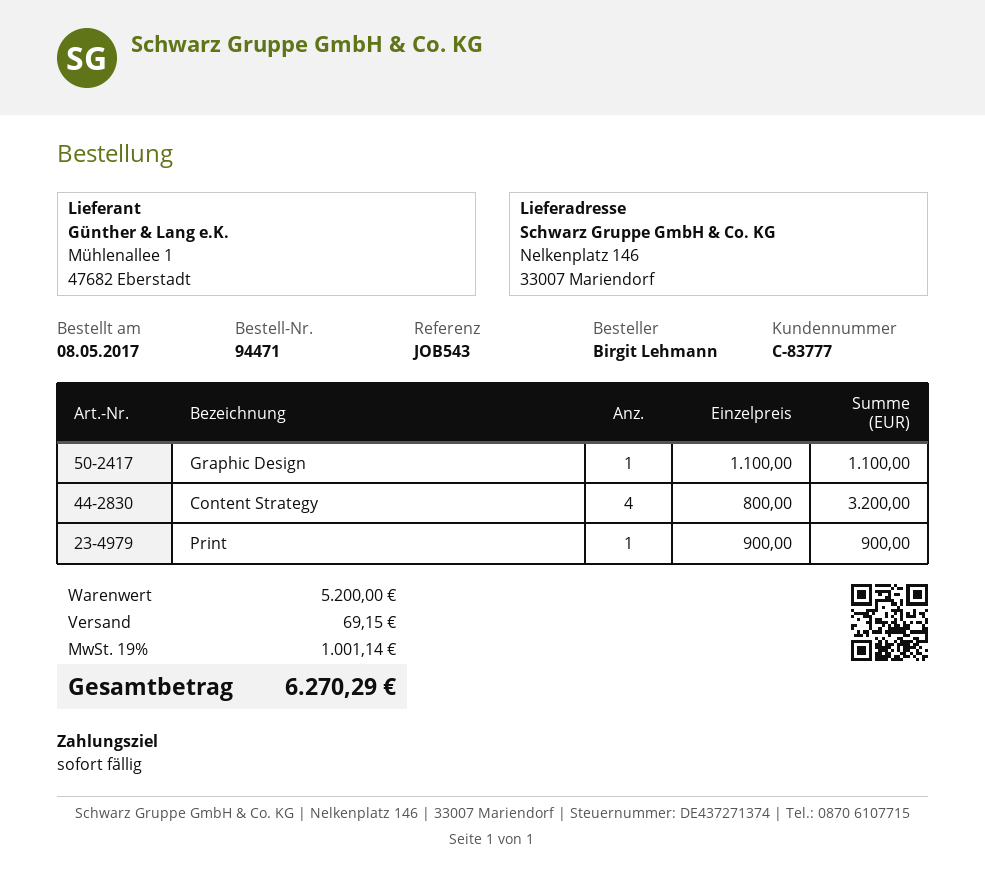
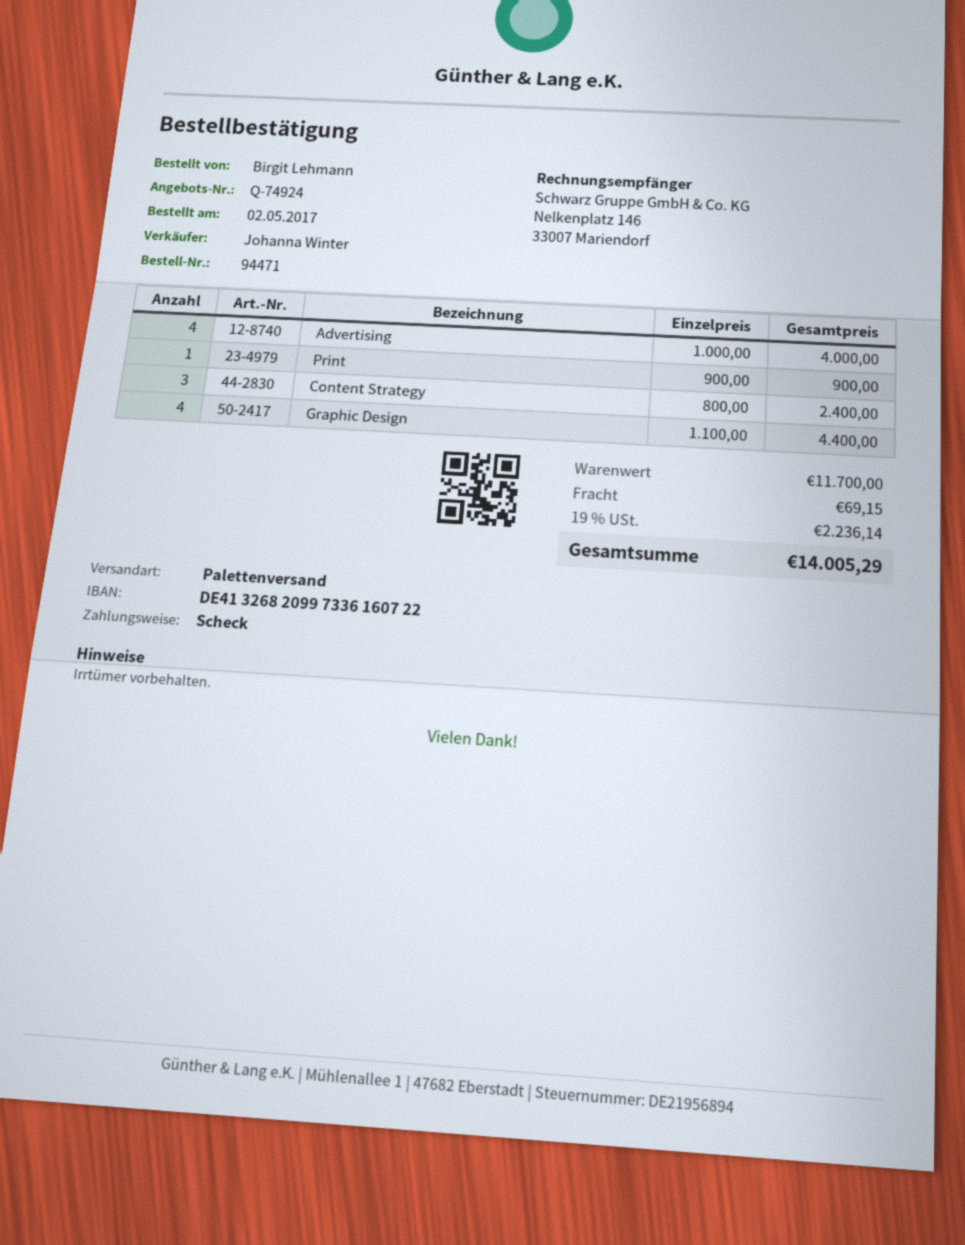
order date: 2017-05-08 -> 2017-05-02
Graphic Design: 1 x 1100.00 = 1100.00 -> 4 x 1100.00 = 4400.00
Content Strategy: 4 x 800.00 = 3200.00 -> 3 x 800.00 = 2400.00
Advertising: none -> 4 x 1000.00 = 4000.00
subtotal: 5200.00 -> 11700.00
tax: 19% = 1001.14 -> 19% = 2236.14
total: 6270.29 -> 14005.29

